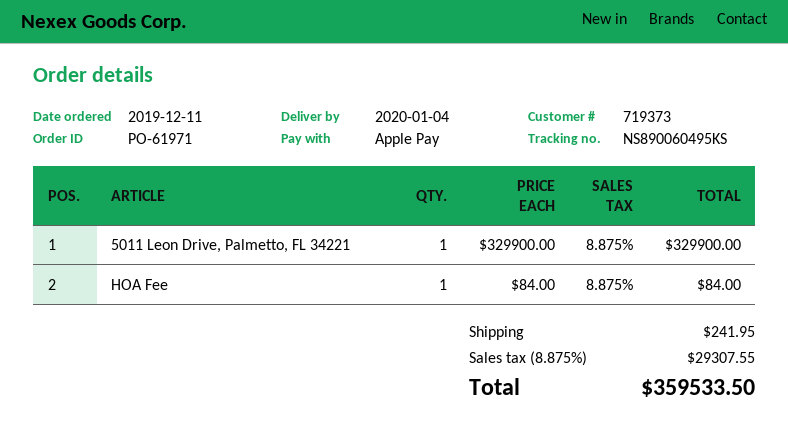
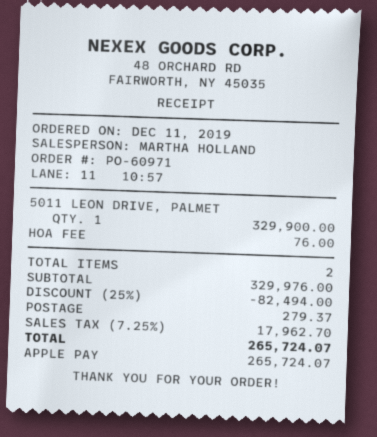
order number: PO-61971 -> PO-60971
HOA Fee: 1 for 84.00 -> 1 for 76.00
discount: none -> 25% = 82494.00
shipping: 241.95 -> 279.37
tax: 8.875% = 29307.55 -> 7.25% = 17962.70
total: 359533.50 -> 265724.07

